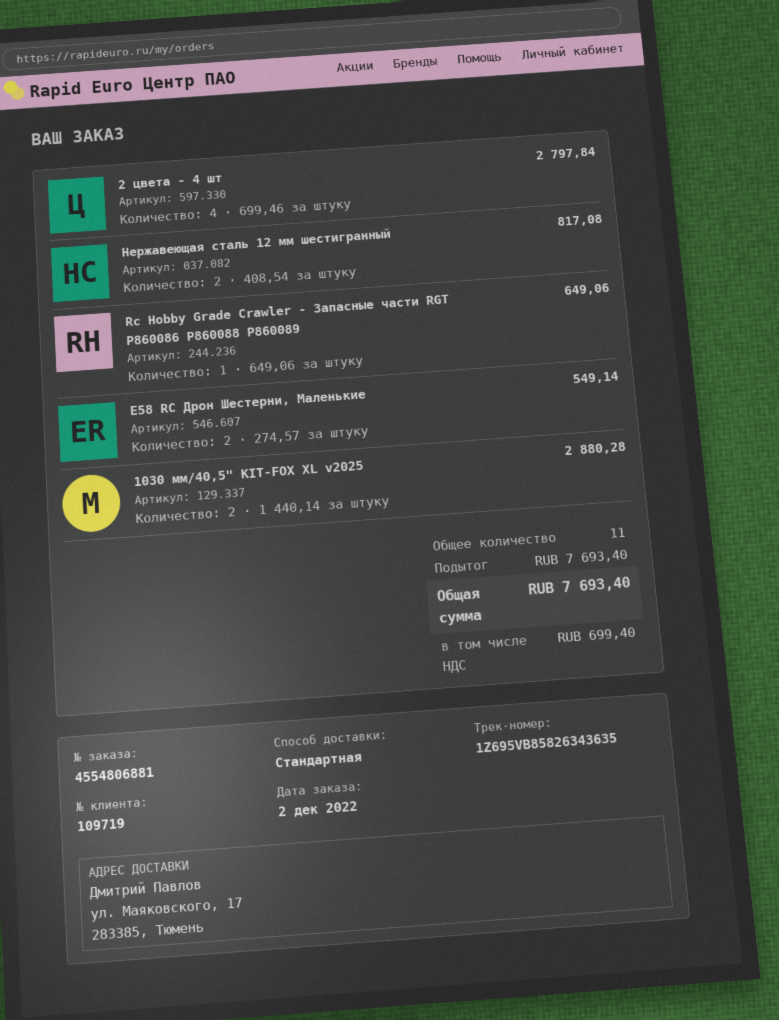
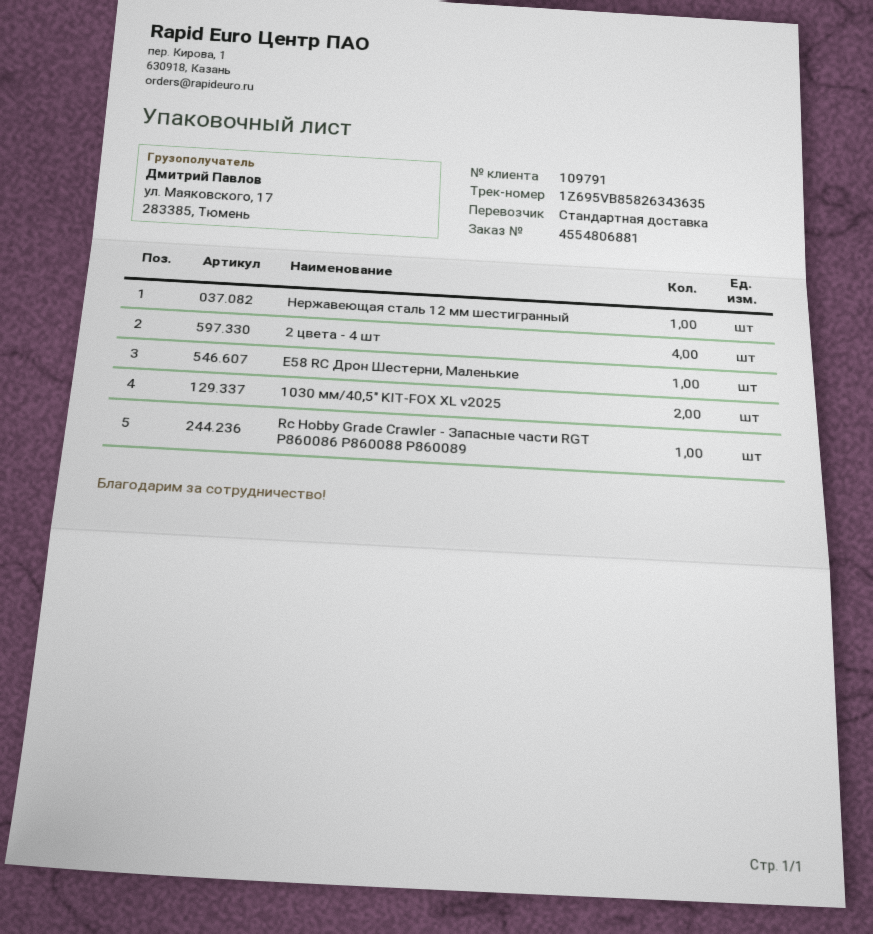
customer number: 109719 -> 109791
Нержавеющая сталь 12 мм шестигранный: 2 -> 1
E58 RC Дрон Шестерни, Маленькие: 2 -> 1

